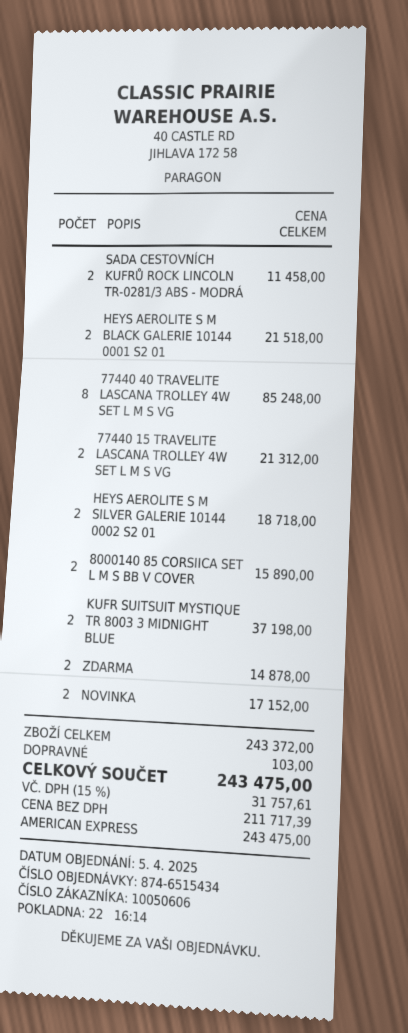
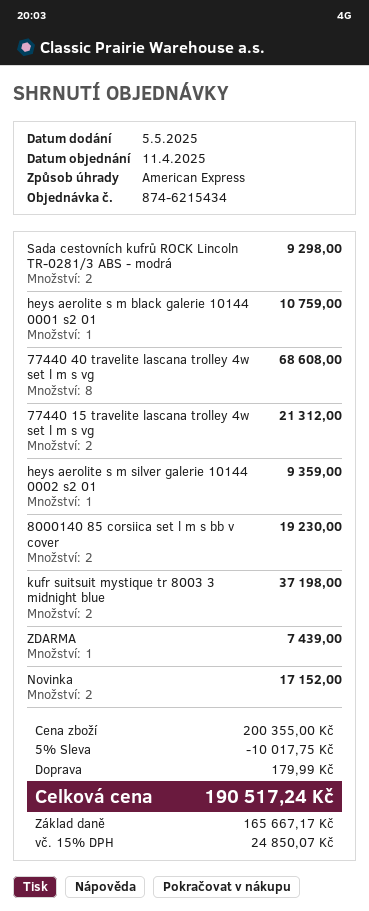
order number: 874-6515434 -> 874-6215434
order date: 2025-04-05 -> 2025-04-11
SADA CESTOVNÍCH KUFRŮ ROCK LINCOLN TR-0281/3 ABS - MODRÁ: 2 for 11458.00 -> 2 for 9298.00
HEYS AEROLITE S M BLACK GALERIE 10144 0001 S2 01: 2 for 21518.00 -> 1 for 10759.00
77440 40 TRAVELITE LASCANA TROLLEY 4W SET L M S VG: 8 for 85248.00 -> 8 for 68608.00
HEYS AEROLITE S M SILVER GALERIE 10144 0002 S2 01: 2 for 18718.00 -> 1 for 9359.00
8000140 85 CORSIICA SET L M S BB V COVER: 2 for 15890.00 -> 2 for 19230.00
ZDARMA: 2 for 14878.00 -> 1 for 7439.00
subtotal: 243372.00 -> 200355.00
discount: none -> 5% = 10017.75
shipping: 103.00 -> 179.99
net: 211717.39 -> 165667.17
tax: 15% = 31757.61 -> 15% = 24850.07
total: 243475.00 -> 190517.24

